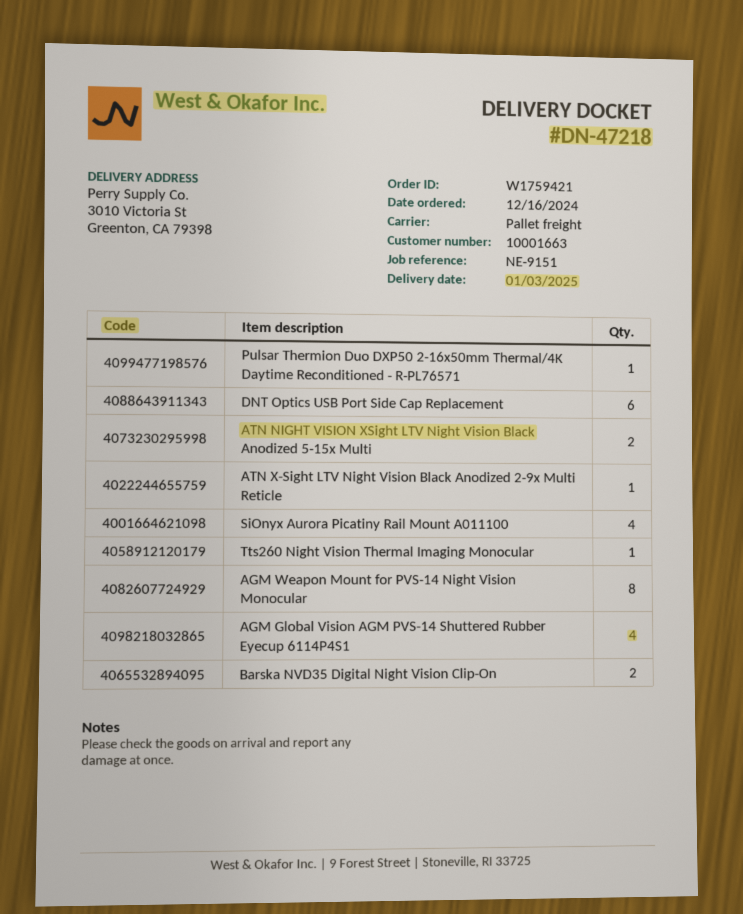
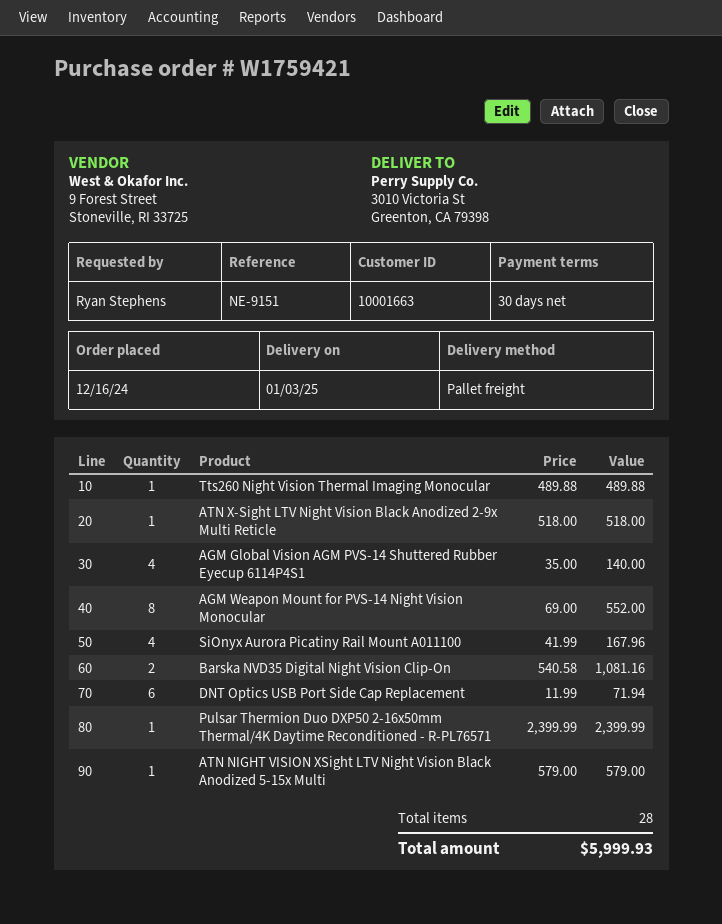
ATN NIGHT VISION XSight LTV Night Vision Black Anodized 5-15x Multi: 2 -> 1

